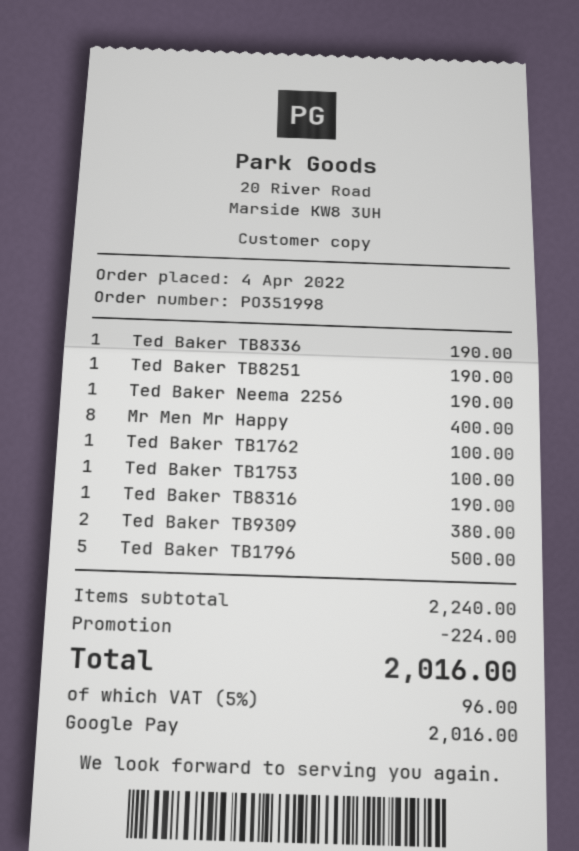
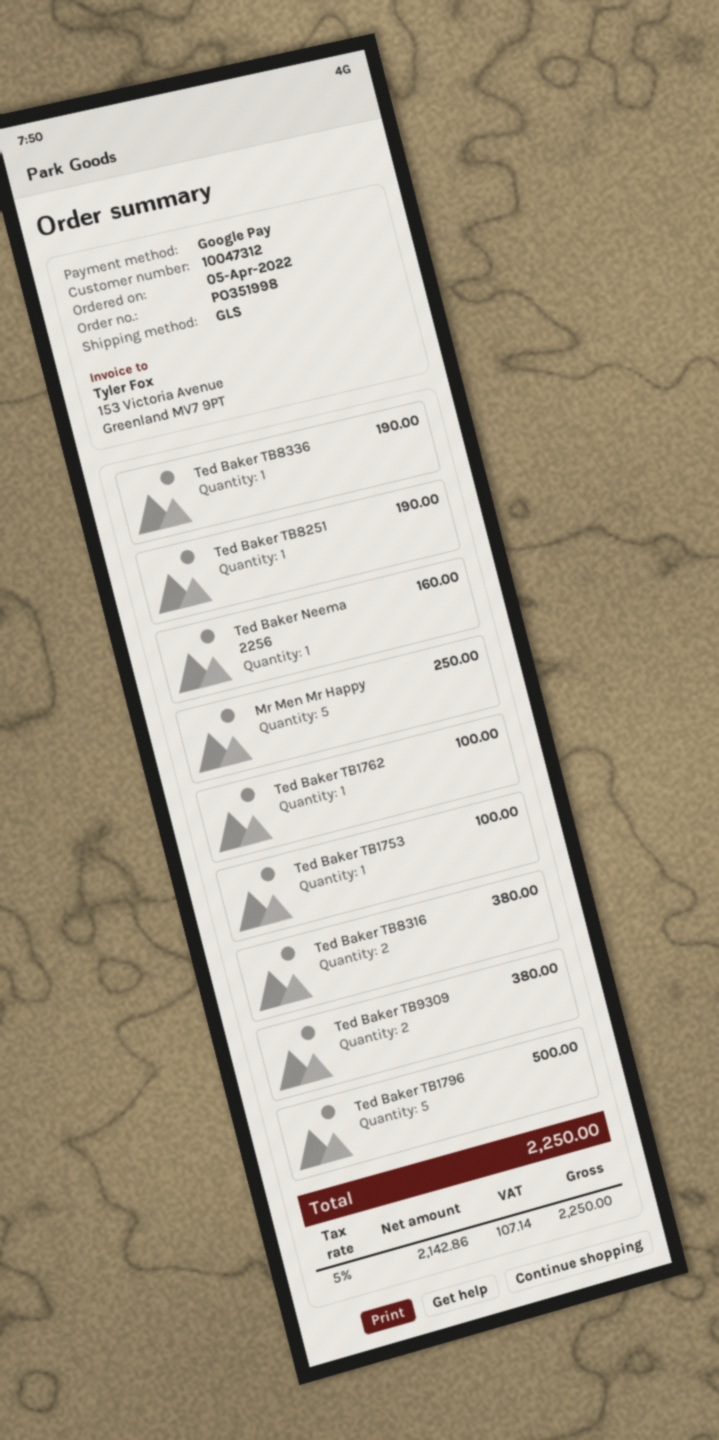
order date: 2022-04-04 -> 2022-04-05
Ted Baker Neema 2256: 1 for 190.00 -> 1 for 160.00
Mr Men Mr Happy: 8 for 400.00 -> 5 for 250.00
Ted Baker TB8316: 1 for 190.00 -> 2 for 380.00
discount: 224.00 -> none
tax: 5% = 96.00 -> 5% = 107.14
total: 2016.00 -> 2250.00

